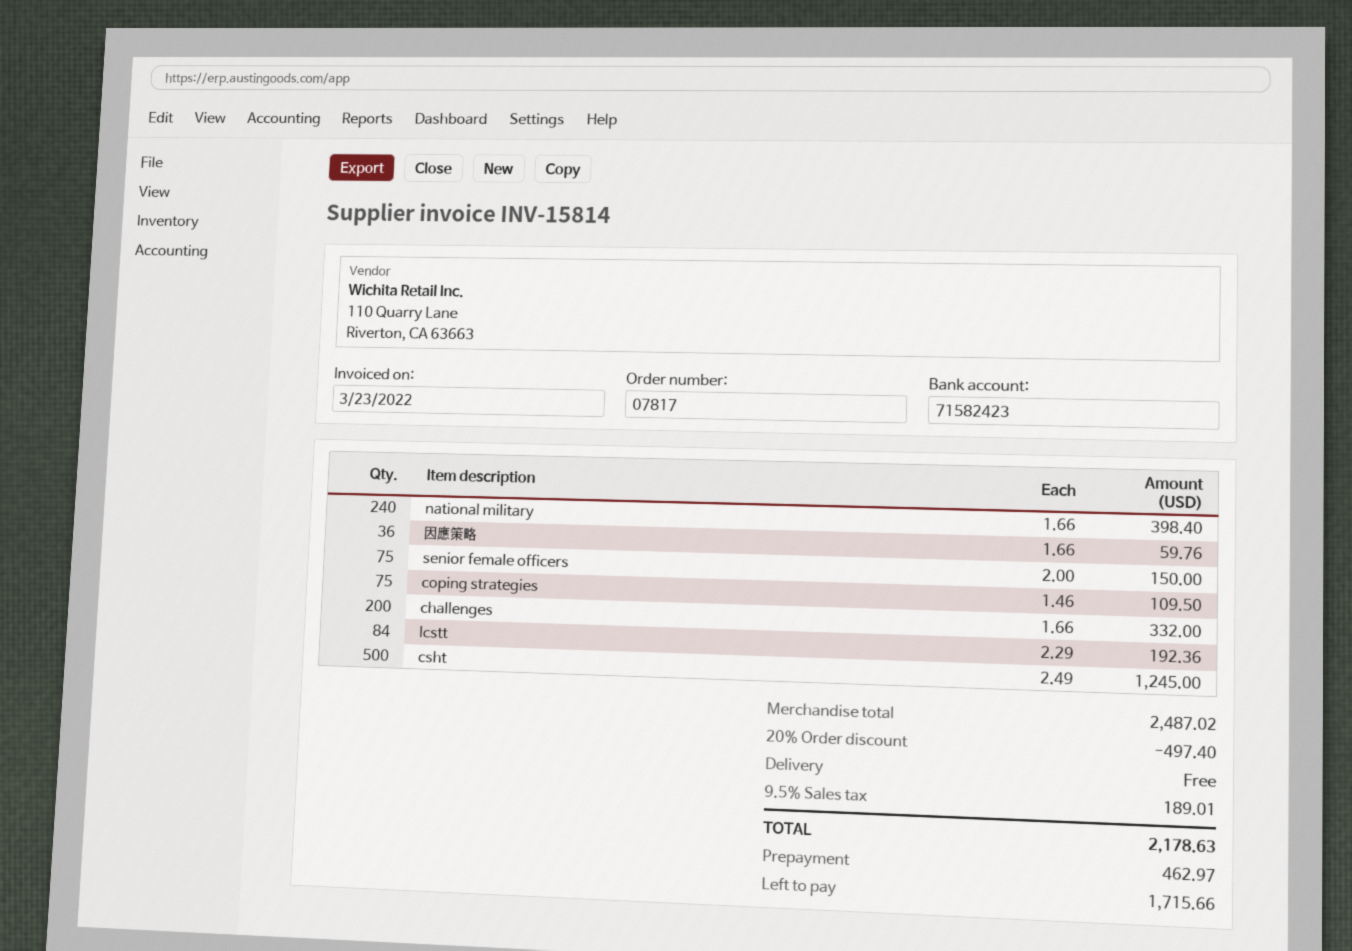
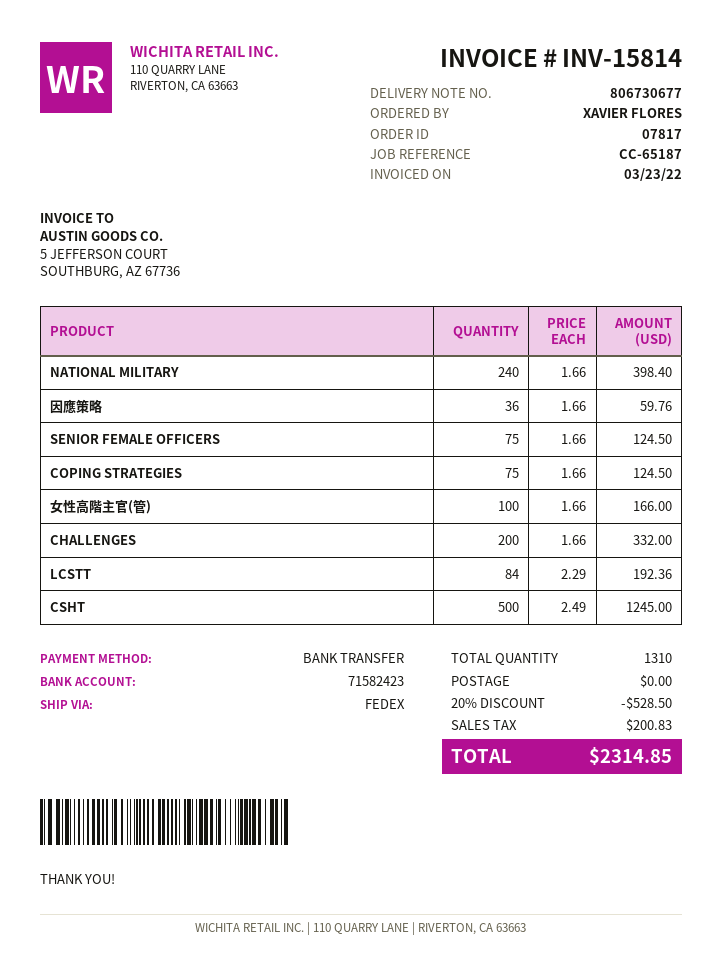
senior female officers: 75 x 2.00 = 150.00 -> 75 x 1.66 = 124.50
coping strategies: 75 x 1.46 = 109.50 -> 75 x 1.66 = 124.50
女性高階主官(管): none -> 100 x 1.66 = 166.00
discount: 20% = 497.40 -> 20% = 528.50
tax: 189.01 -> 200.83
total: 2178.63 -> 2314.85

